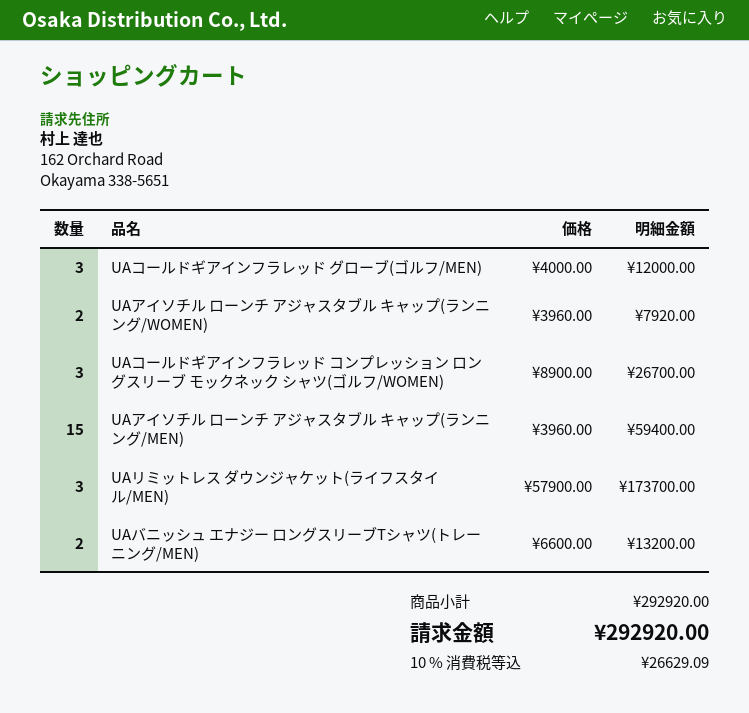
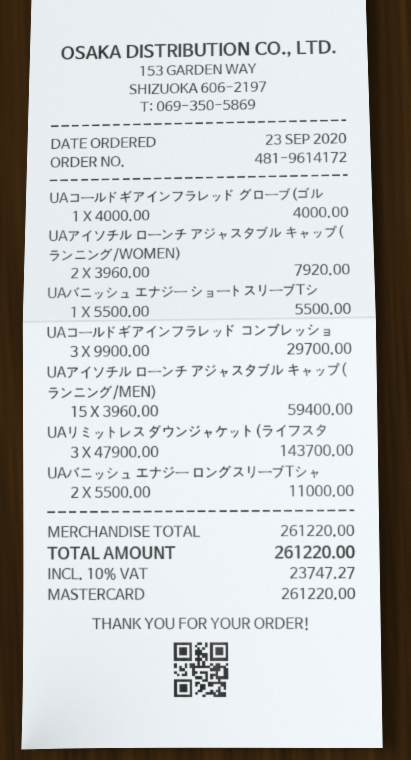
UAコールドギアインフラレッド グローブ(ゴルフ/MEN): 3 x 4000.00 = 12000.00 -> 1 x 4000.00 = 4000.00
UAコールドギアインフラレッド コンプレッション ロングスリーブ モックネック シャツ(ゴルフ/WOMEN): 3 x 8900.00 = 26700.00 -> 3 x 9900.00 = 29700.00
UAリミットレス ダウンジャケット(ライフスタイル/MEN): 3 x 57900.00 = 173700.00 -> 3 x 47900.00 = 143700.00
UAバニッシュ エナジー ロングスリーブTシャツ(トレーニング/MEN): 2 x 6600.00 = 13200.00 -> 2 x 5500.00 = 11000.00
UAバニッシュ エナジー ショートスリーブTシ: none -> 1 x 5500.00 = 5500.00
subtotal: 292920.00 -> 261220.00
tax: 10% = 26629.09 -> 10% = 23747.27
total: 292920.00 -> 261220.00

